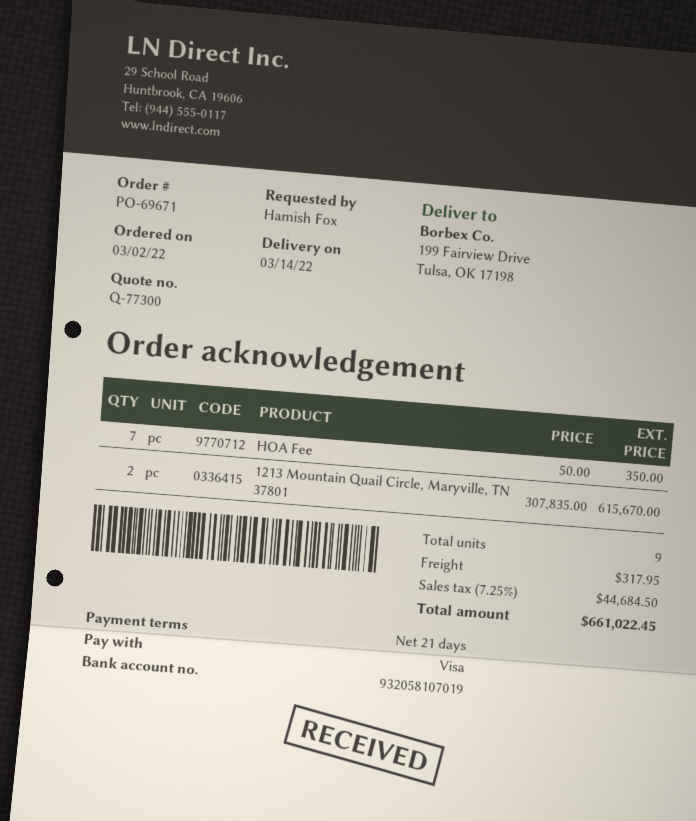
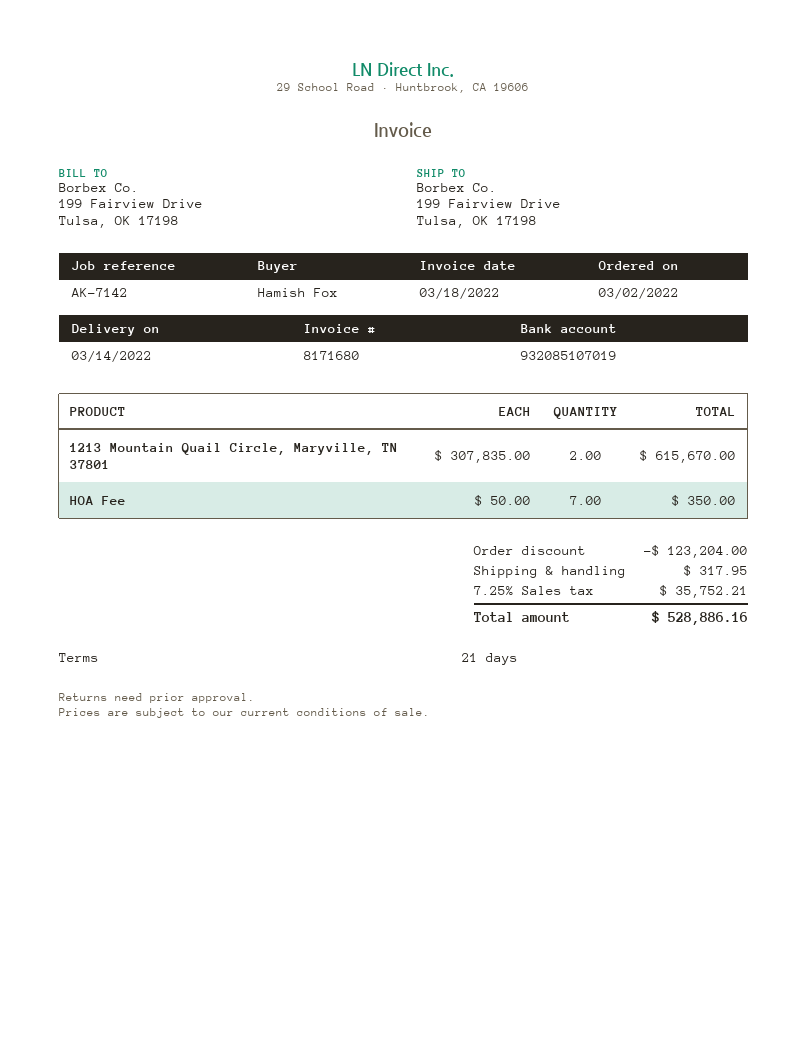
bank account: 932058107019 -> 932085107019
discount: none -> 123204.00
tax: 7.25% = 44684.50 -> 7.25% = 35752.21
total: 661022.45 -> 528886.16

